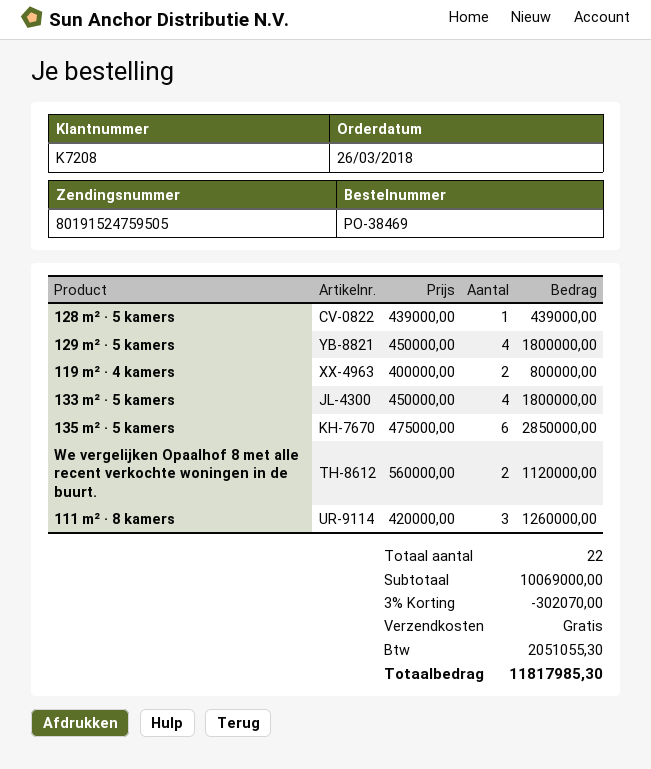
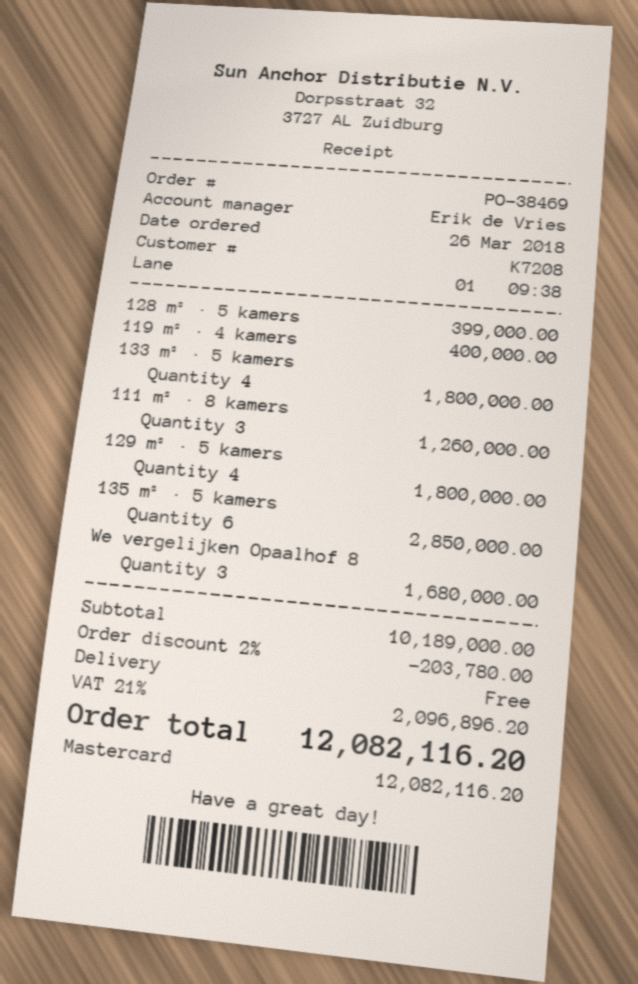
128 m² · 5 kamers: 1 for 439000.00 -> 1 for 399000.00
119 m² · 4 kamers: 2 for 800000.00 -> 1 for 400000.00
We vergelijken Opaalhof 8 met alle recent verkochte woningen in de buurt.: 2 for 1120000.00 -> 3 for 1680000.00
subtotal: 10069000.00 -> 10189000.00
discount: 3% = 302070.00 -> 2% = 203780.00
tax: 2051055.30 -> 2096896.20
total: 11817985.30 -> 12082116.20

